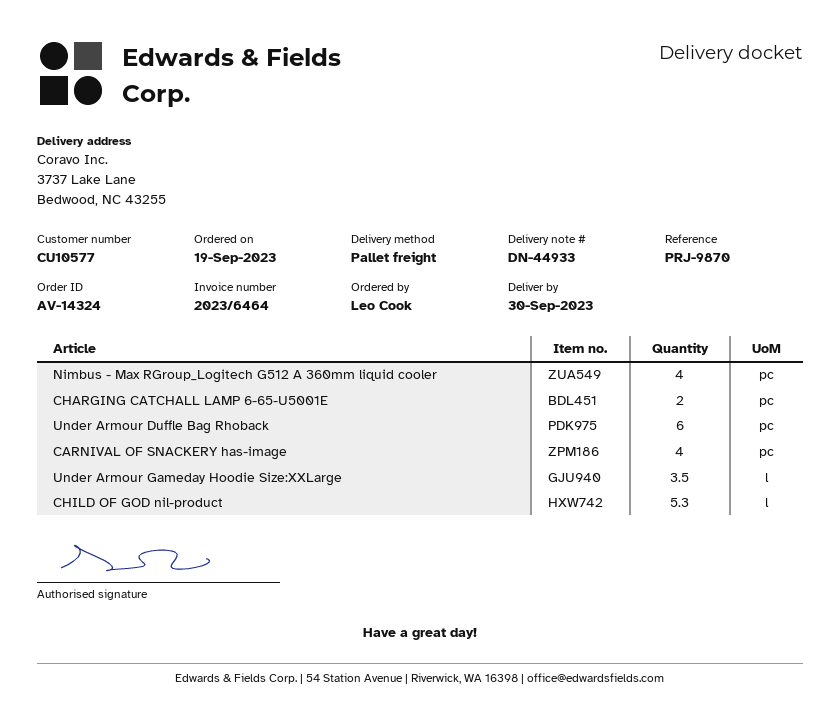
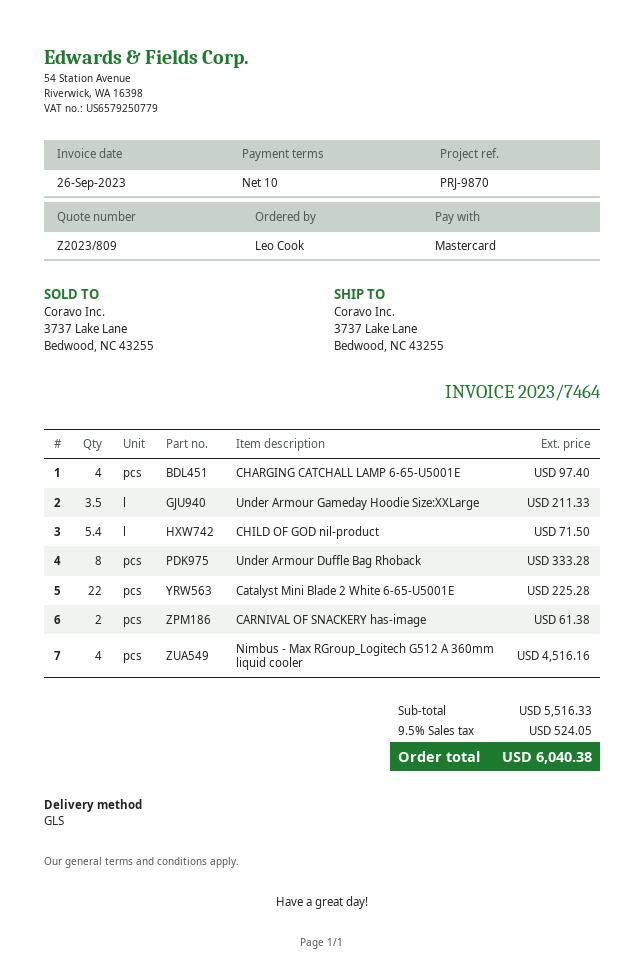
invoice number: 2023/6464 -> 2023/7464
shipping method: pallet freight -> GLS
CHARGING CATCHALL LAMP 6-65-U5001E: 2 -> 4
Under Armour Duffle Bag Rhoback: 6 -> 8
CARNIVAL OF SNACKERY has-image: 4 -> 2
CHILD OF GOD nil-product: 5.3 -> 5.4
Catalyst Mini Blade 2 White 6-65-U5001E: none -> 22

